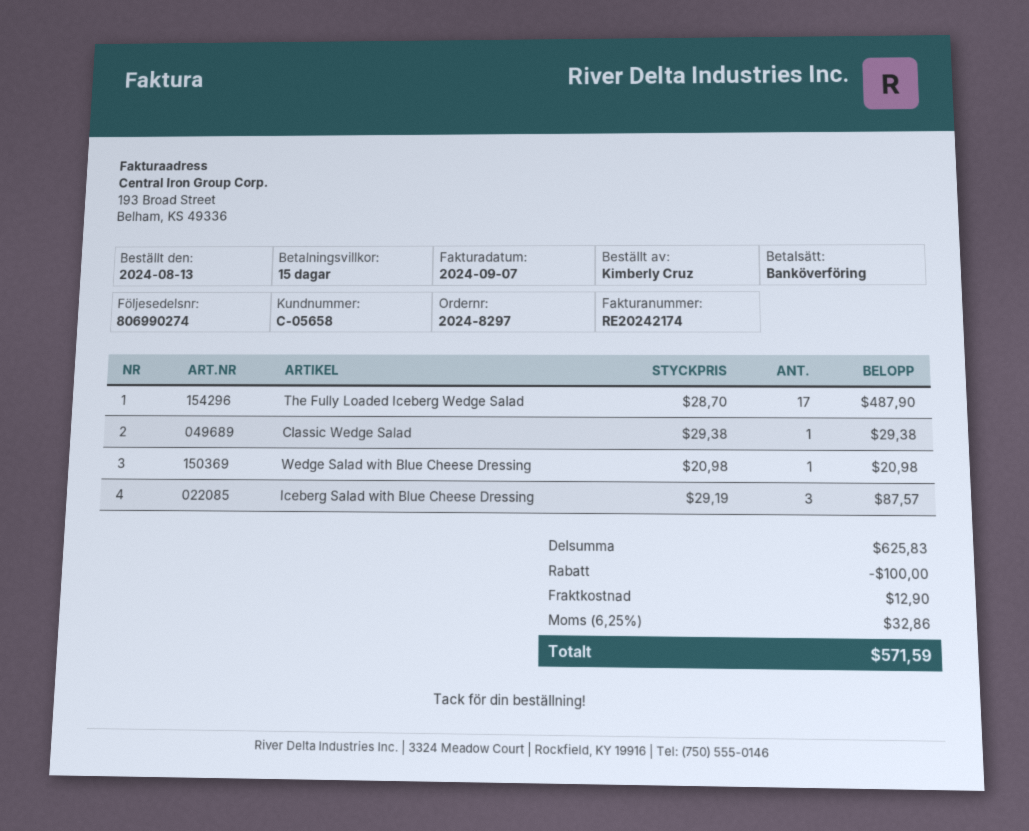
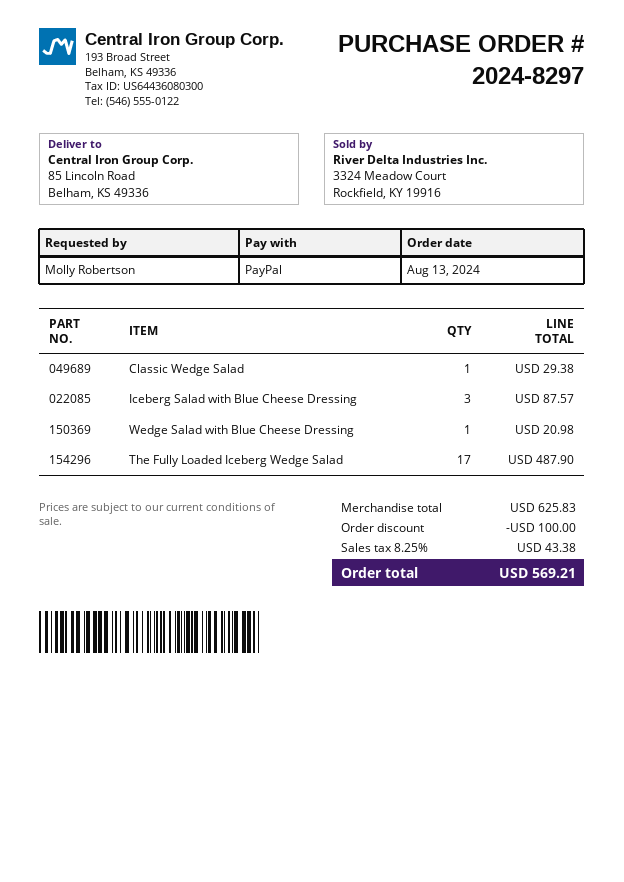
ordered by: Kimberly Cruz -> Molly Robertson
payment method: bank transfer -> PayPal
shipping: 12.90 -> none
tax: 6.25% = 32.86 -> 8.25% = 43.38
total: 571.59 -> 569.21

